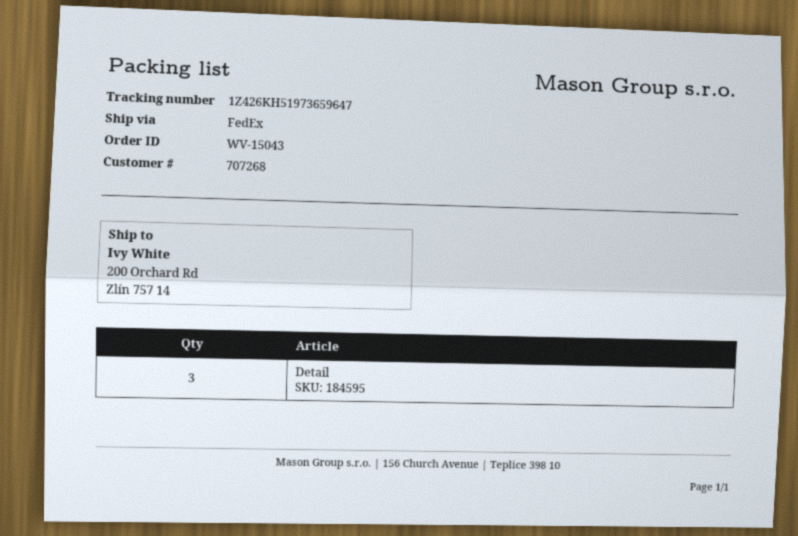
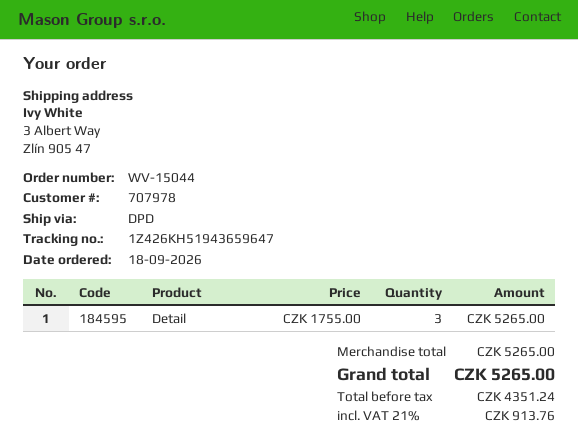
order number: WV-15043 -> WV-15044
customer number: 707268 -> 707978
shipping method: FedEx -> DPD
tracking number: 1Z426KH51973659647 -> 1Z426KH51943659647
ship to: 200 Orchard Rd, Zlín 757 14 -> 3 Albert Way, Zlín 905 47

